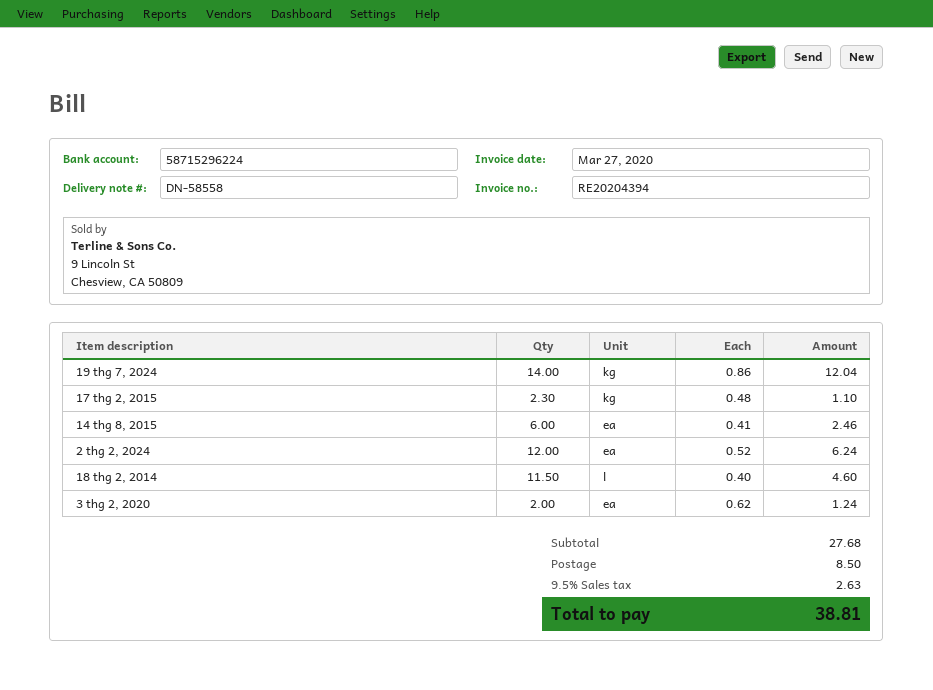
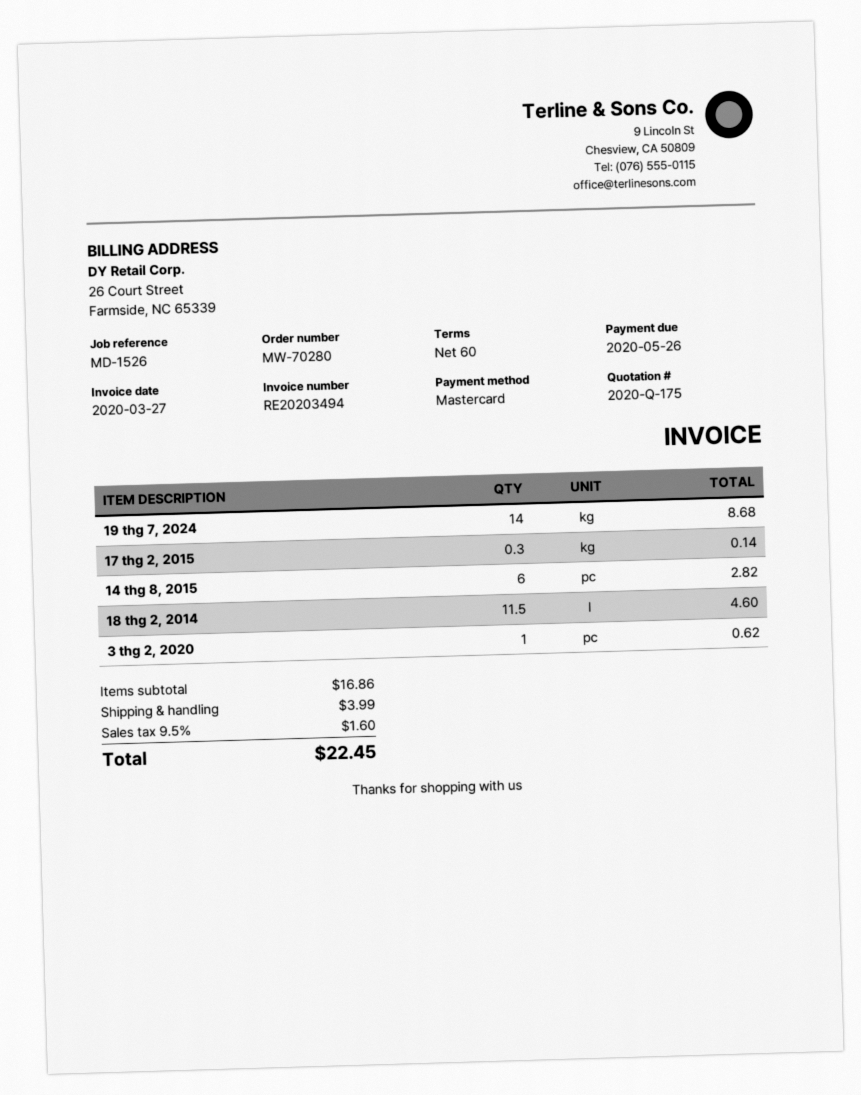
invoice number: RE20204394 -> RE20203494
19 thg 7, 2024: 14 for 12.04 -> 14 for 8.68
17 thg 2, 2015: 2.3 for 1.10 -> 0.3 for 0.14
14 thg 8, 2015: 6 for 2.46 -> 6 for 2.82
2 thg 2, 2024: 12 for 6.24 -> none
3 thg 2, 2020: 2 for 1.24 -> 1 for 0.62
subtotal: 27.68 -> 16.86
shipping: 8.50 -> 3.99
tax: 9.5% = 2.63 -> 9.5% = 1.60
total: 38.81 -> 22.45

